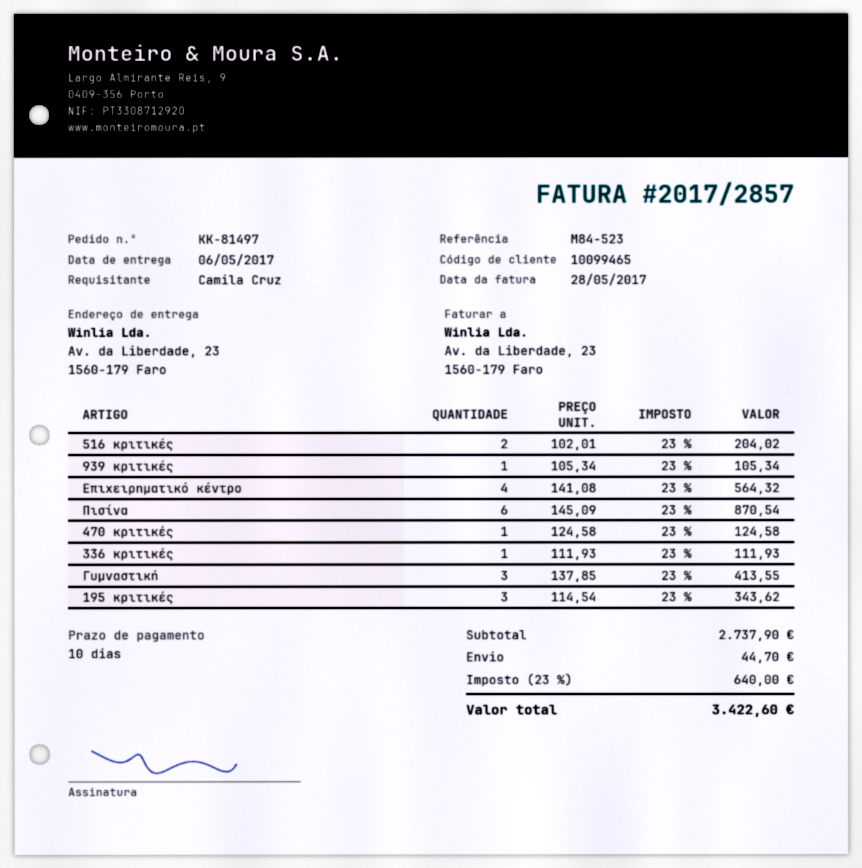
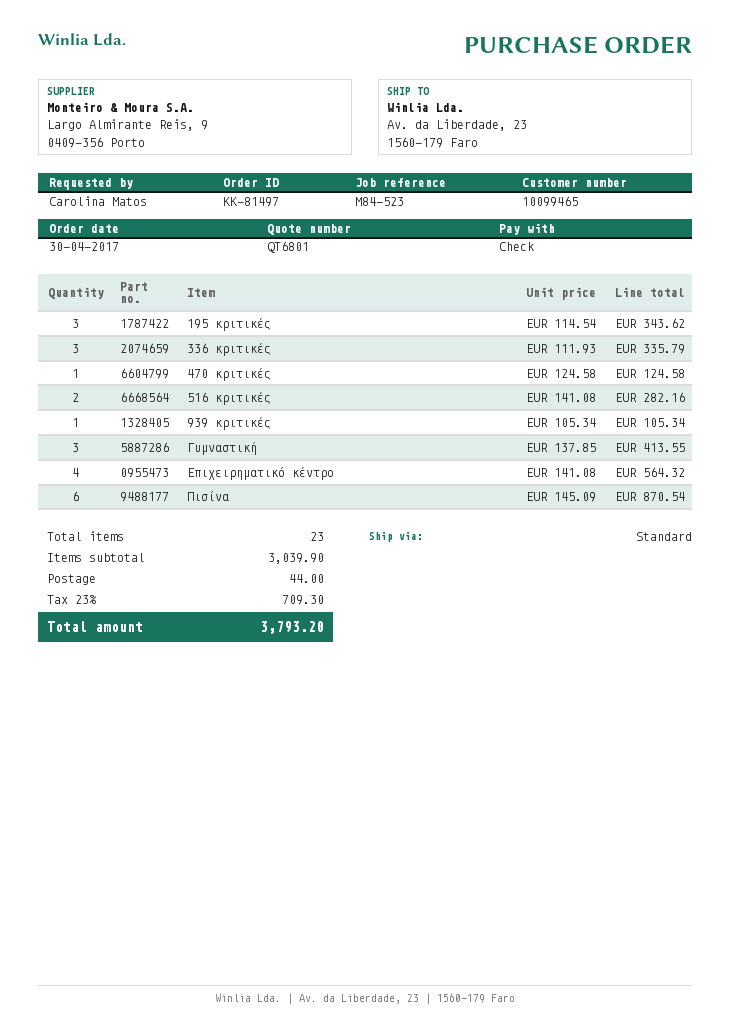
ordered by: Camila Cruz -> Carolina Matos
516 κριτικές: 2 x 102.01 = 204.02 -> 2 x 141.08 = 282.16
336 κριτικές: 1 x 111.93 = 111.93 -> 3 x 111.93 = 335.79
subtotal: 2737.90 -> 3039.90
shipping: 44.70 -> 44.00
tax: 23% = 640.00 -> 23% = 709.30
total: 3422.60 -> 3793.20

